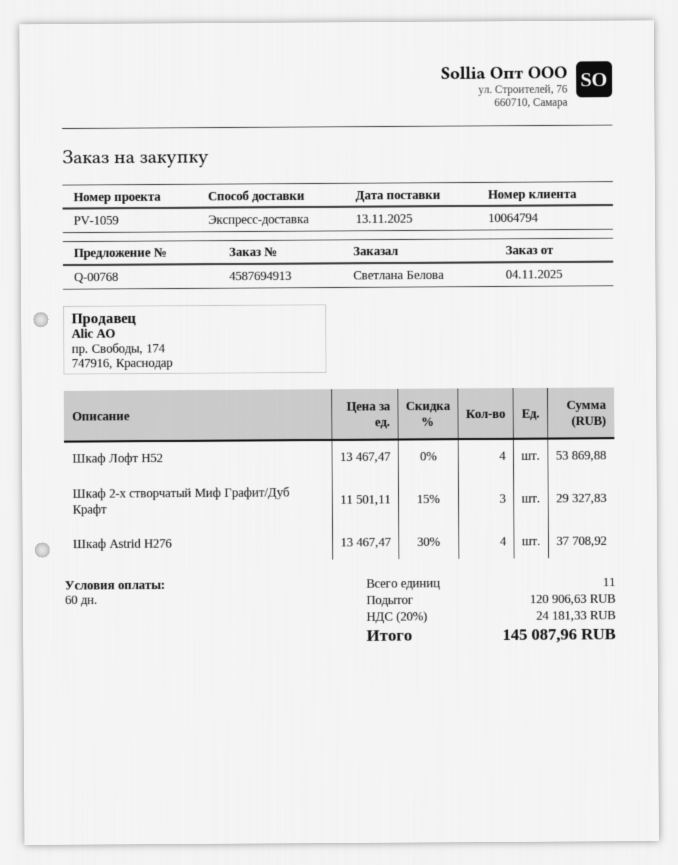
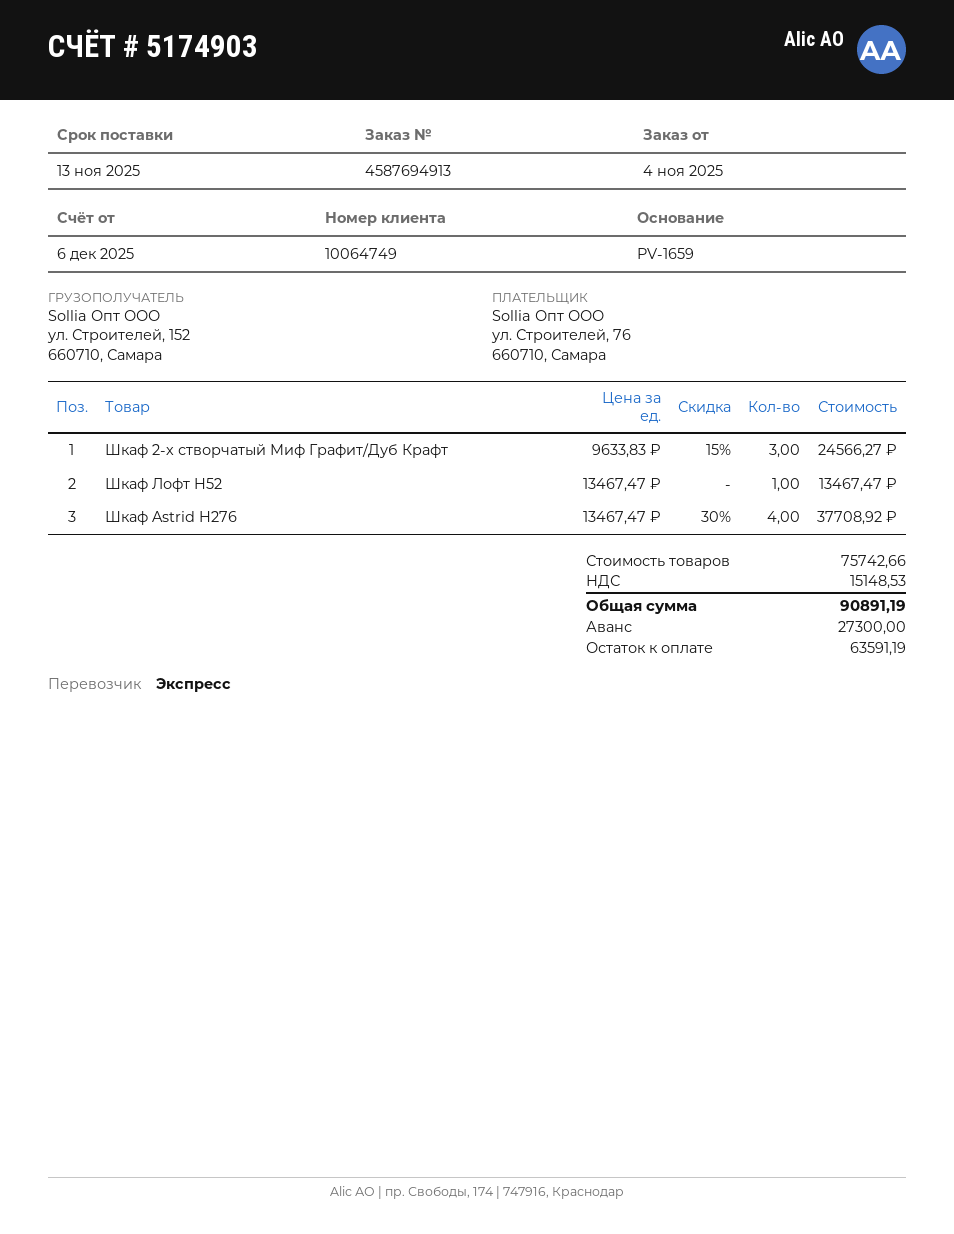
customer number: 10064794 -> 10064749
reference: PV-1059 -> PV-1659
Шкаф Лофт H52: 4 x 13467.47 = 53869.88 -> 1 x 13467.47 = 13467.47
Шкаф 2-х створчатый Миф Графит/Дуб Крафт: 3 x 11501.11 - 15% = 29327.83 -> 3 x 9633.83 - 15% = 24566.27
subtotal: 120906.63 -> 75742.66
tax: 24181.33 -> 15148.53
total: 145087.96 -> 90891.19

